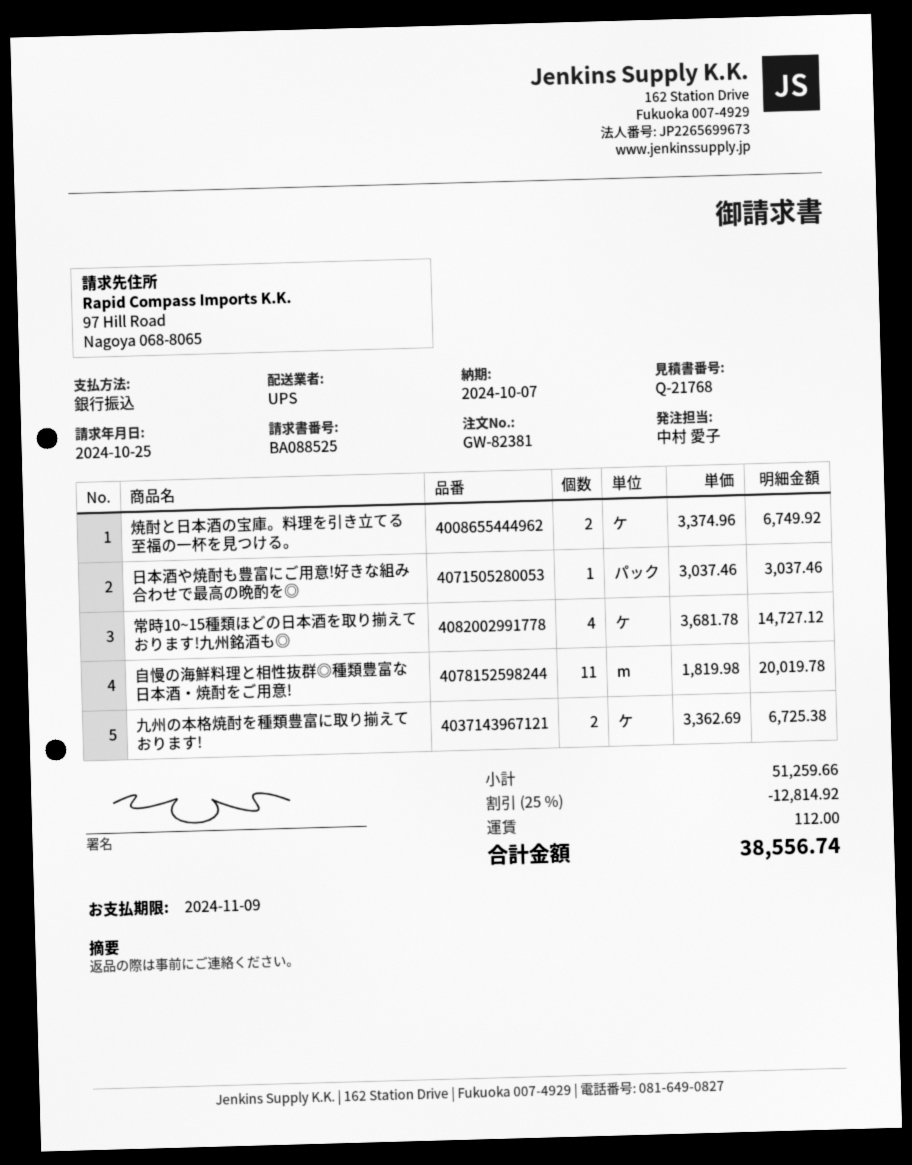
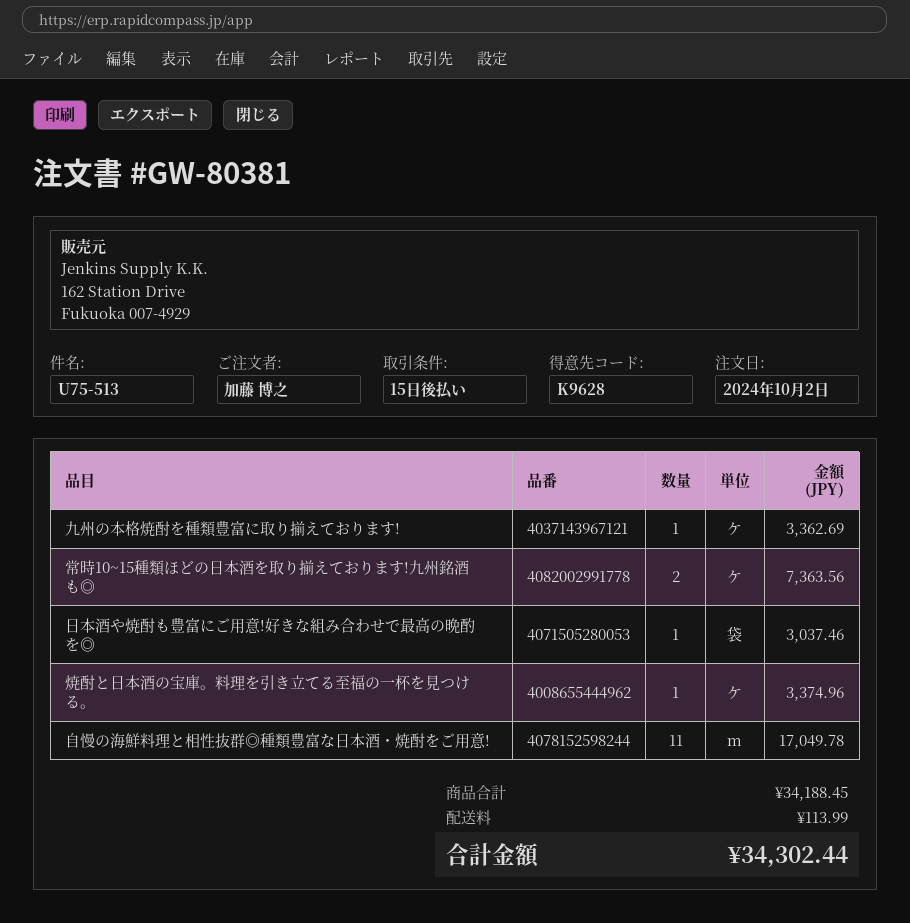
order number: GW-82381 -> GW-80381
ordered by: 中村 愛子 -> 加藤 博之
焼酎と日本酒の宝庫。料理を引き立てる至福の一杯を見つける。: 2 for 6749.92 -> 1 for 3374.96
常時10~15種類ほどの日本酒を取り揃えております!九州銘酒も◎: 4 for 14727.12 -> 2 for 7363.56
自慢の海鮮料理と相性抜群◎種類豊富な日本酒・焼酎をご用意!: 11 for 20019.78 -> 11 for 17049.78
九州の本格焼酎を種類豊富に取り揃えております!: 2 for 6725.38 -> 1 for 3362.69
subtotal: 51259.66 -> 34188.45
discount: 25% = 12814.92 -> none
shipping: 112.00 -> 113.99
total: 38556.74 -> 34302.44

